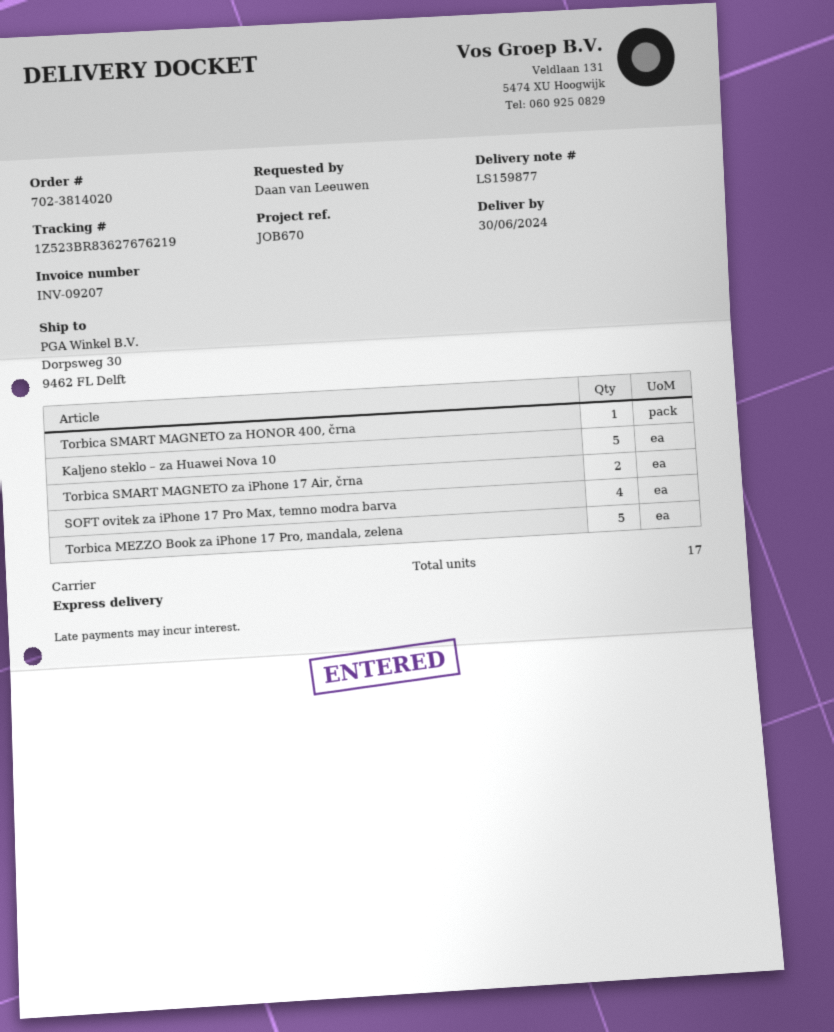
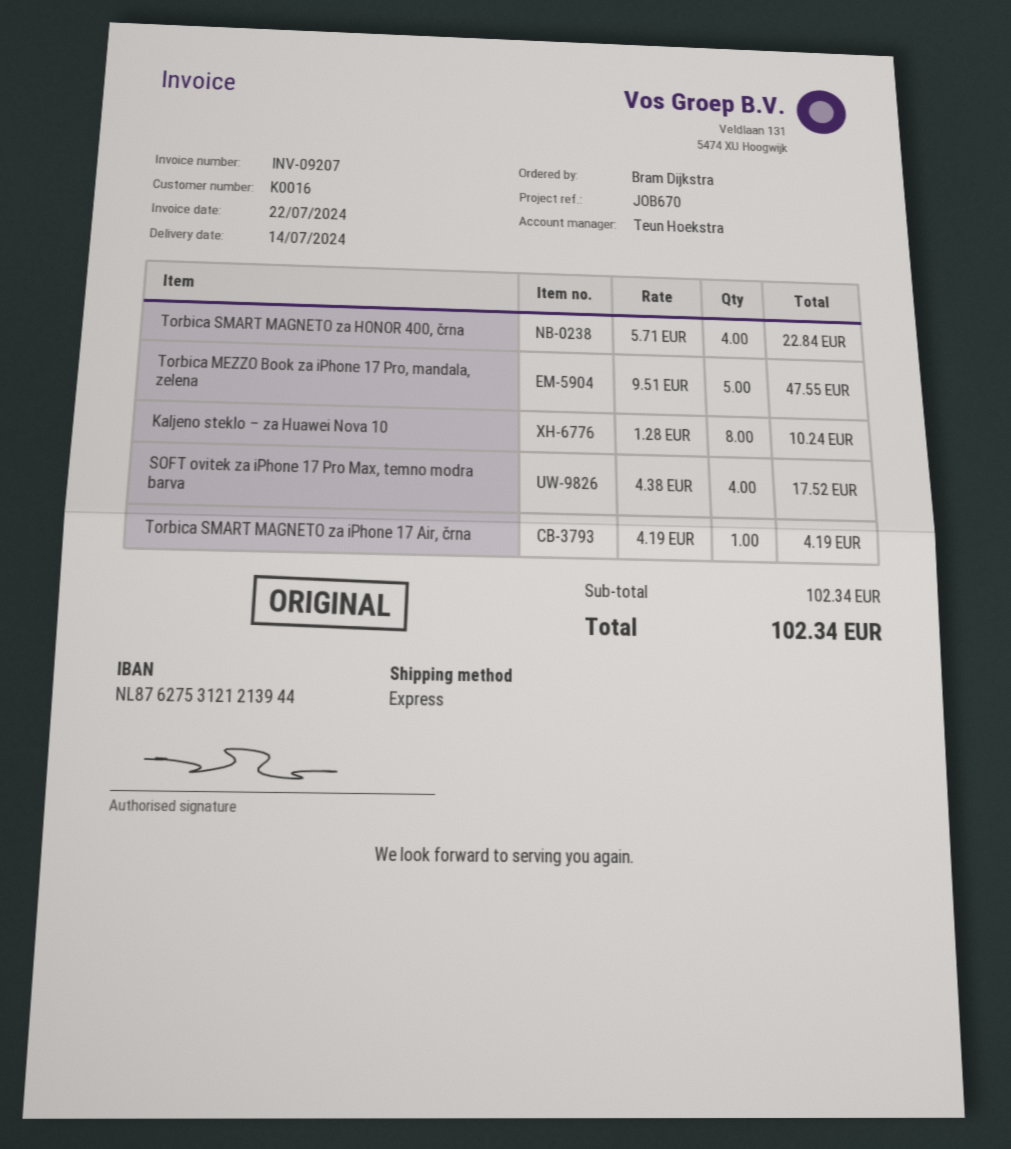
delivery date: 2024-06-30 -> 2024-07-14
ordered by: Daan van Leeuwen -> Bram Dijkstra
Torbica SMART MAGNETO za HONOR 400, črna: 1 -> 4
Kaljeno steklo – za Huawei Nova 10: 5 -> 8
Torbica SMART MAGNETO za iPhone 17 Air, črna: 2 -> 1

